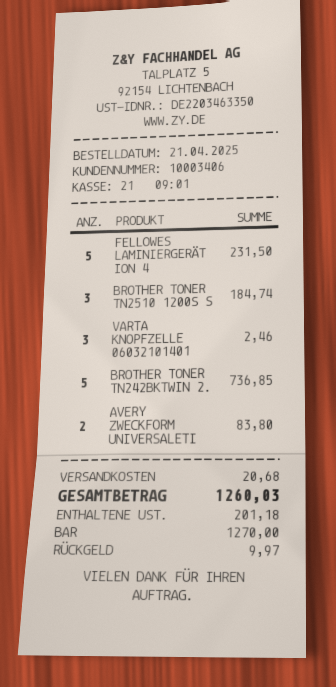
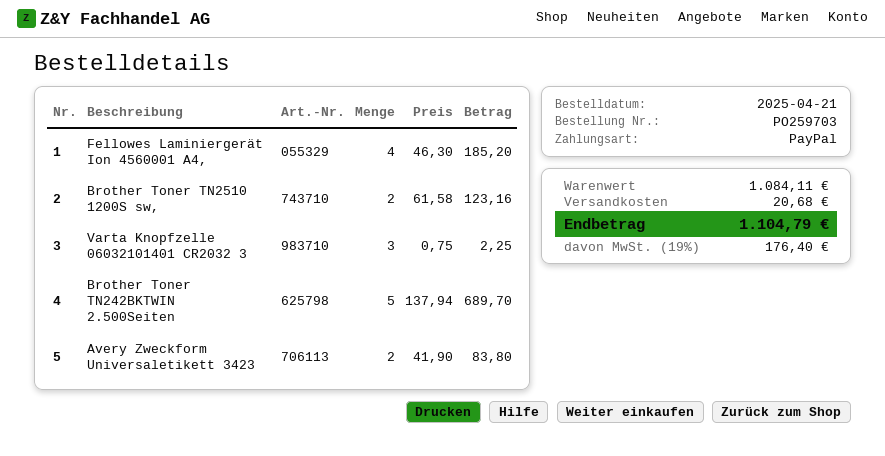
payment method: cash -> PayPal
FELLOWES LAMINIERGERÄT ION 4: 5 for 231.50 -> 4 for 185.20
BROTHER TONER TN2510 1200S S: 3 for 184.74 -> 2 for 123.16
VARTA KNOPFZELLE 06032101401: 3 for 2.46 -> 3 for 2.25
BROTHER TONER TN242BKTWIN 2.: 5 for 736.85 -> 5 for 689.70
tax: 201.18 -> 176.40
total: 1260.03 -> 1104.79

